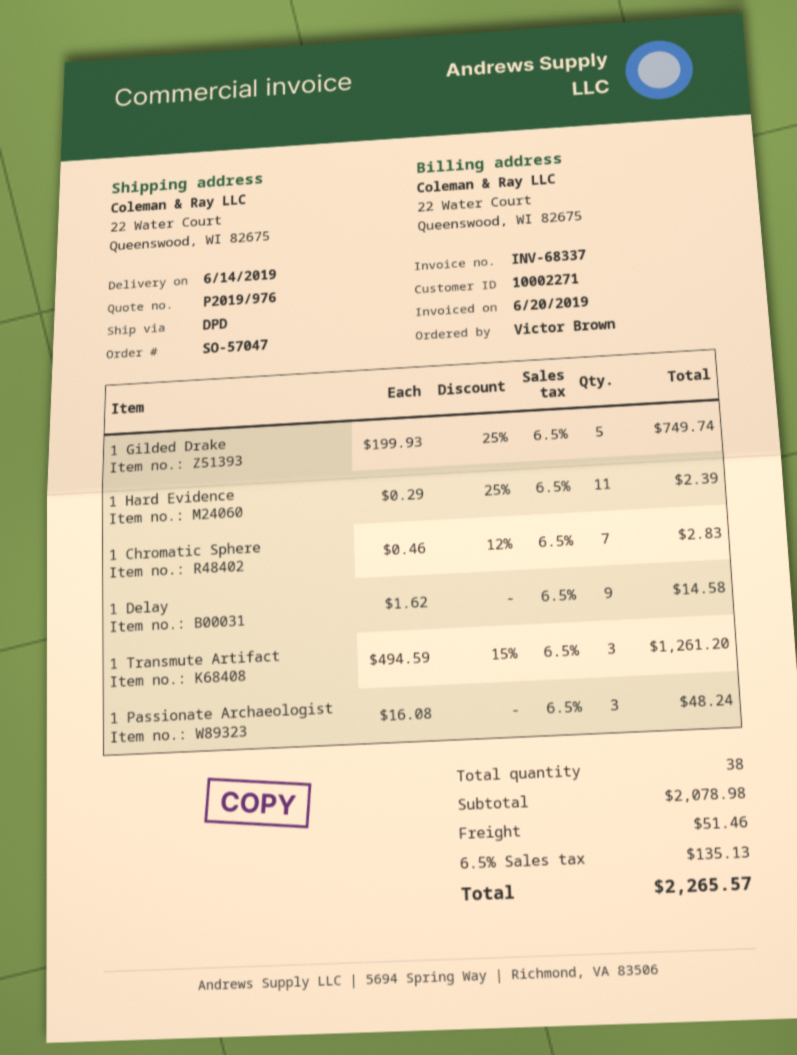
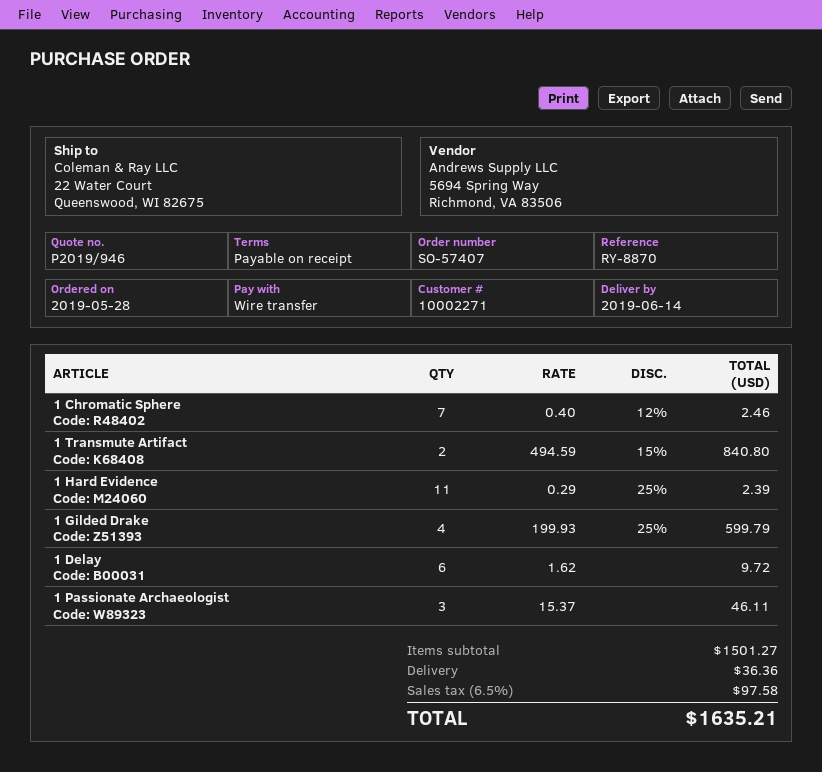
quote number: P2019/976 -> P2019/946
order number: SO-57047 -> SO-57407
1 Gilded Drake: 5 x 199.93 - 25% = 749.74 -> 4 x 199.93 - 25% = 599.79
1 Chromatic Sphere: 7 x 0.46 - 12% = 2.83 -> 7 x 0.40 - 12% = 2.46
1 Delay: 9 x 1.62 = 14.58 -> 6 x 1.62 = 9.72
1 Transmute Artifact: 3 x 494.59 - 15% = 1261.20 -> 2 x 494.59 - 15% = 840.80
1 Passionate Archaeologist: 3 x 16.08 = 48.24 -> 3 x 15.37 = 46.11
subtotal: 2078.98 -> 1501.27
shipping: 51.46 -> 36.36
tax: 6.5% = 135.13 -> 6.5% = 97.58
total: 2265.57 -> 1635.21

